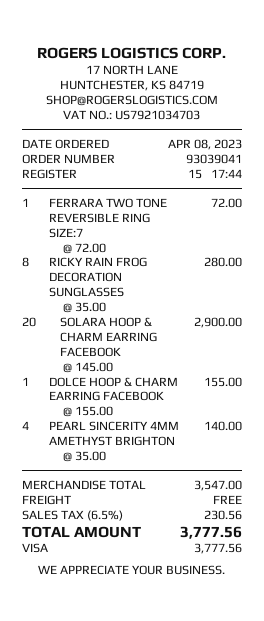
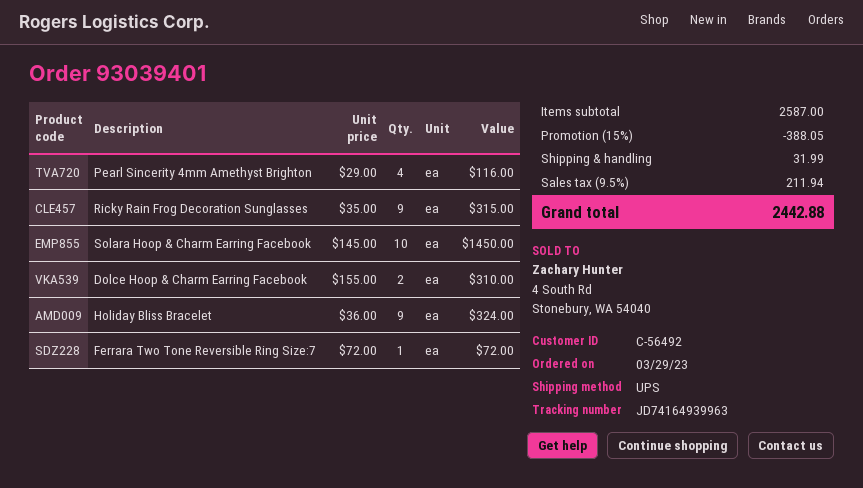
order number: 93039041 -> 93039401
order date: 2023-04-08 -> 2023-03-29
RICKY RAIN FROG DECORATION SUNGLASSES: 8 x 35.00 = 280.00 -> 9 x 35.00 = 315.00
SOLARA HOOP & CHARM EARRING FACEBOOK: 20 x 145.00 = 2900.00 -> 10 x 145.00 = 1450.00
DOLCE HOOP & CHARM EARRING FACEBOOK: 1 x 155.00 = 155.00 -> 2 x 155.00 = 310.00
PEARL SINCERITY 4MM AMETHYST BRIGHTON: 4 x 35.00 = 140.00 -> 4 x 29.00 = 116.00
Holiday Bliss Bracelet: none -> 9 x 36.00 = 324.00
subtotal: 3547.00 -> 2587.00
discount: none -> 15% = 388.05
shipping: 0.00 -> 31.99
tax: 6.5% = 230.56 -> 9.5% = 211.94
total: 3777.56 -> 2442.88

